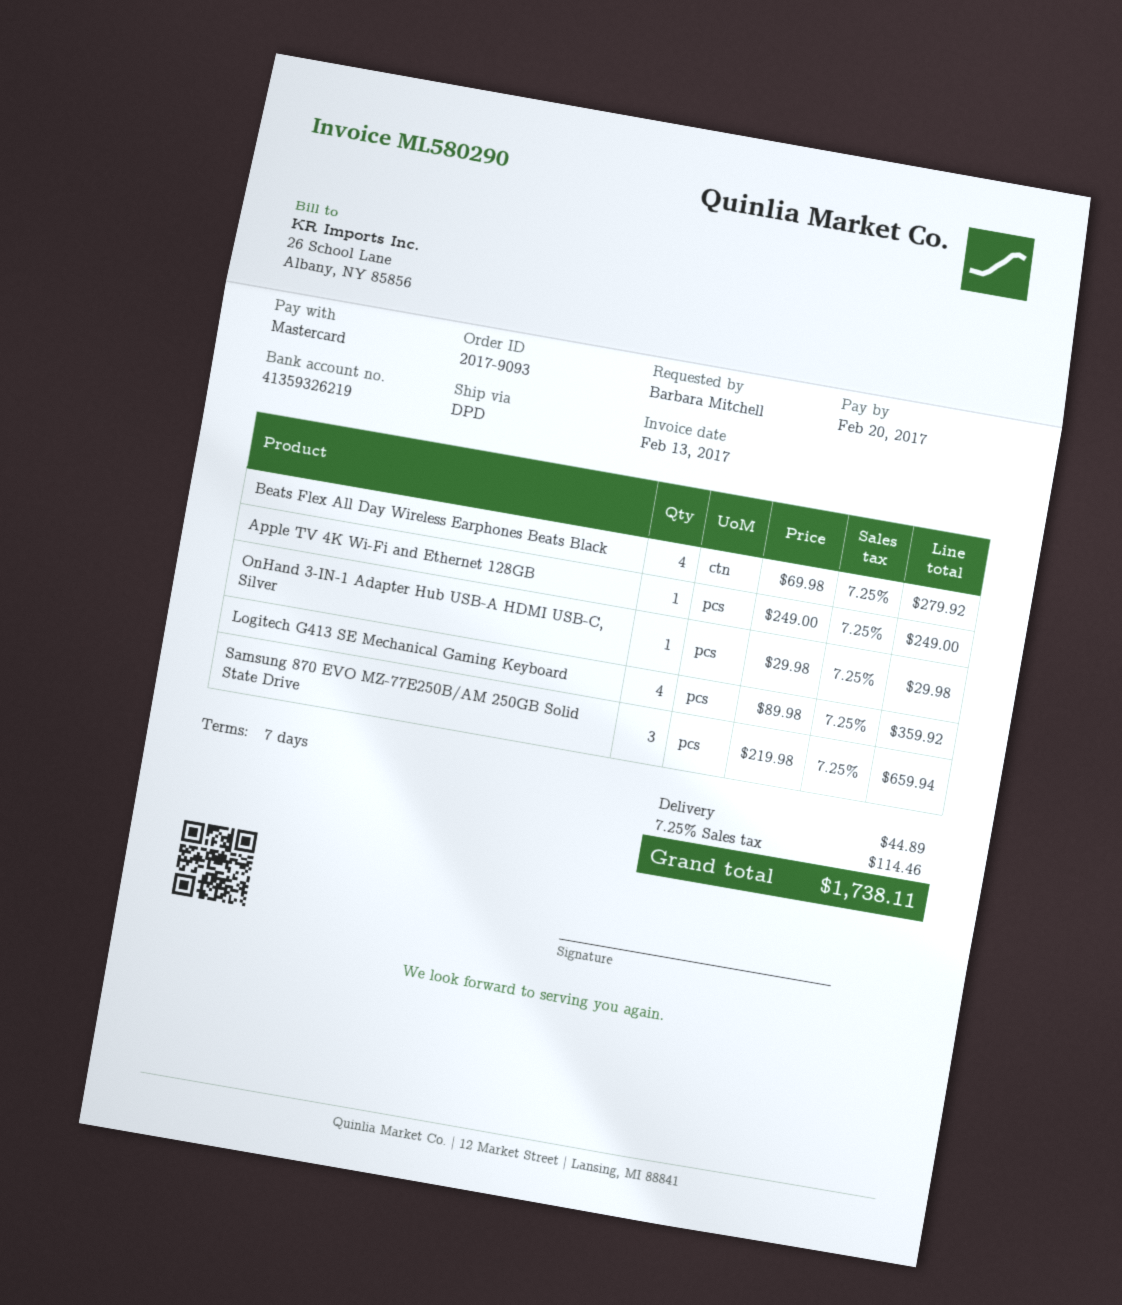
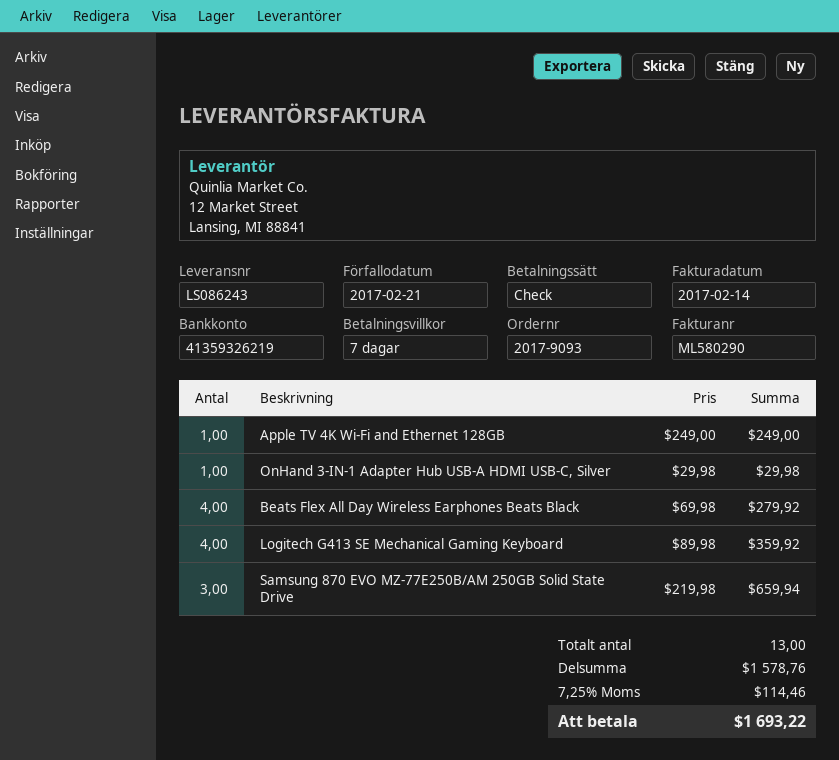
invoice date: 2017-02-13 -> 2017-02-14
due date: 2017-02-20 -> 2017-02-21
payment method: Mastercard -> cheque
shipping: 44.89 -> none
total: 1738.11 -> 1693.22

